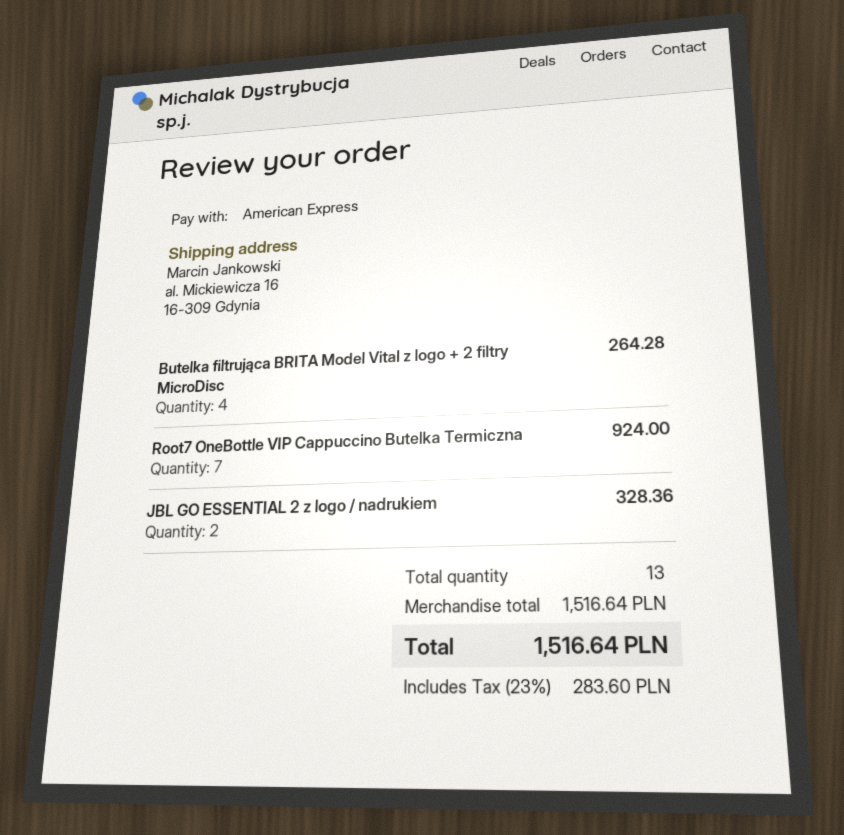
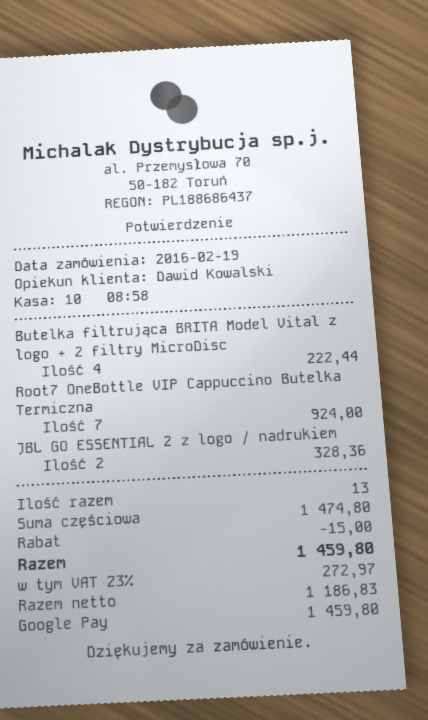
payment method: American Express -> Google Pay
Butelka filtrująca BRITA Model Vital z logo + 2 filtry MicroDisc: 4 for 264.28 -> 4 for 222.44
subtotal: 1516.64 -> 1474.80
discount: none -> 15.00
tax: 23% = 283.60 -> 23% = 272.97
total: 1516.64 -> 1459.80

